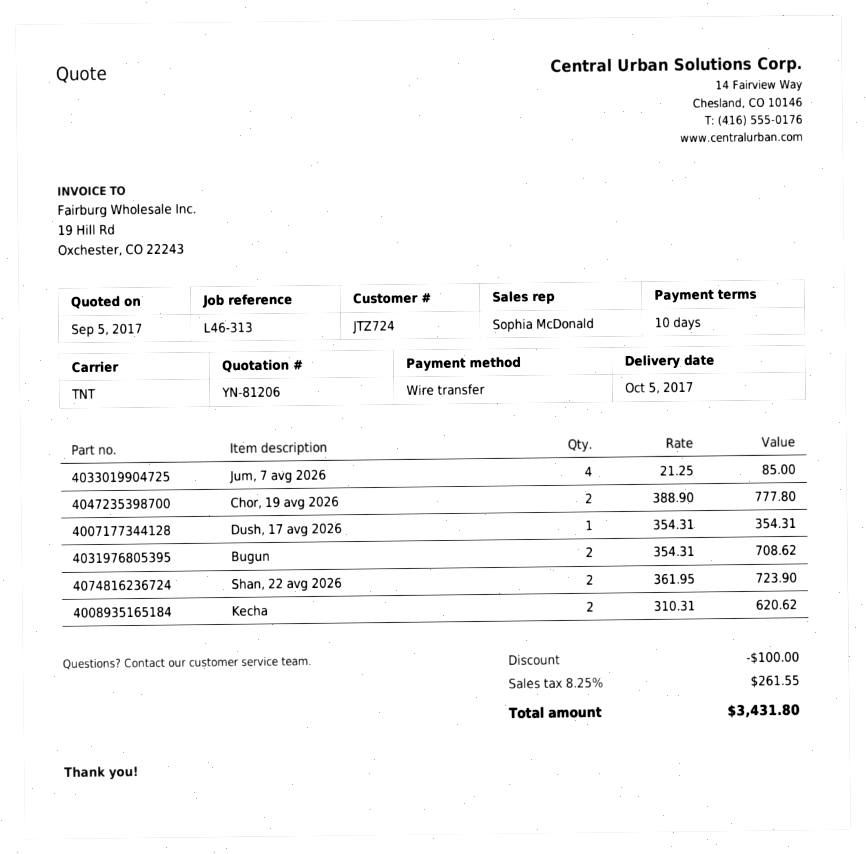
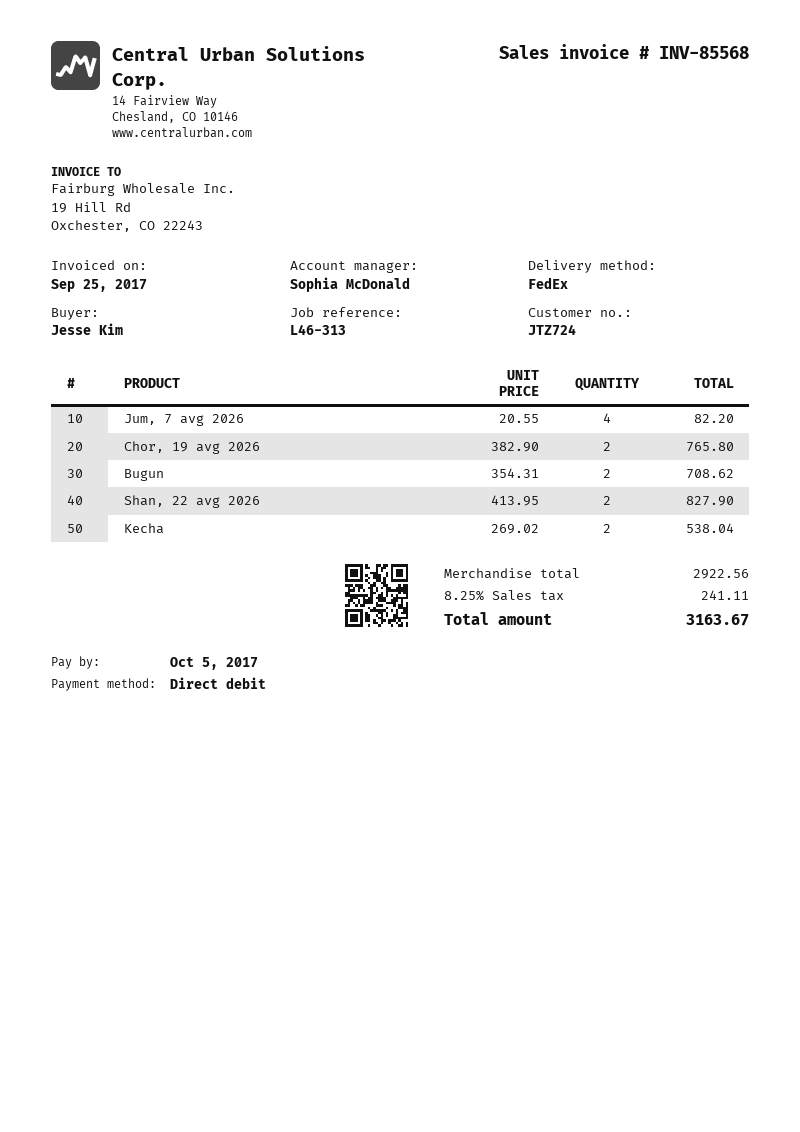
payment method: bank transfer -> direct debit
shipping method: TNT -> FedEx
Jum, 7 avg 2026: 4 x 21.25 = 85.00 -> 4 x 20.55 = 82.20
Chor, 19 avg 2026: 2 x 388.90 = 777.80 -> 2 x 382.90 = 765.80
Dush, 17 avg 2026: 1 x 354.31 = 354.31 -> none
Shan, 22 avg 2026: 2 x 361.95 = 723.90 -> 2 x 413.95 = 827.90
Kecha: 2 x 310.31 = 620.62 -> 2 x 269.02 = 538.04
discount: 100.00 -> none
tax: 8.25% = 261.55 -> 8.25% = 241.11
total: 3431.80 -> 3163.67

